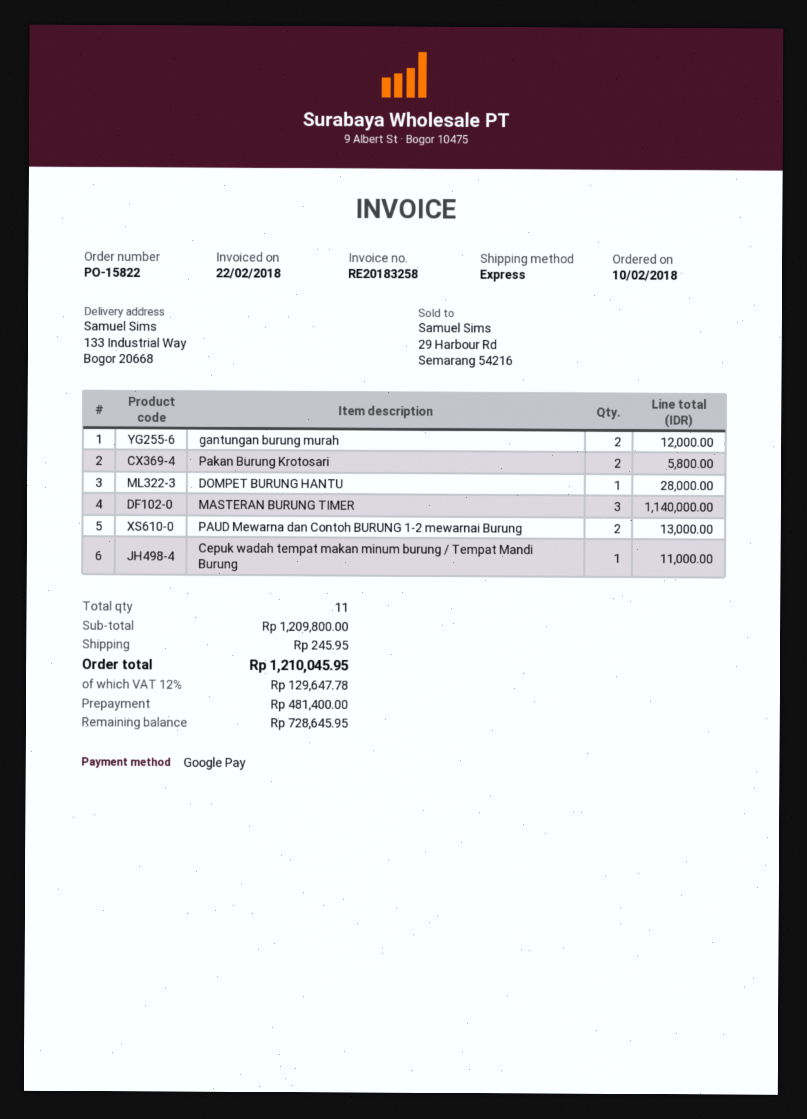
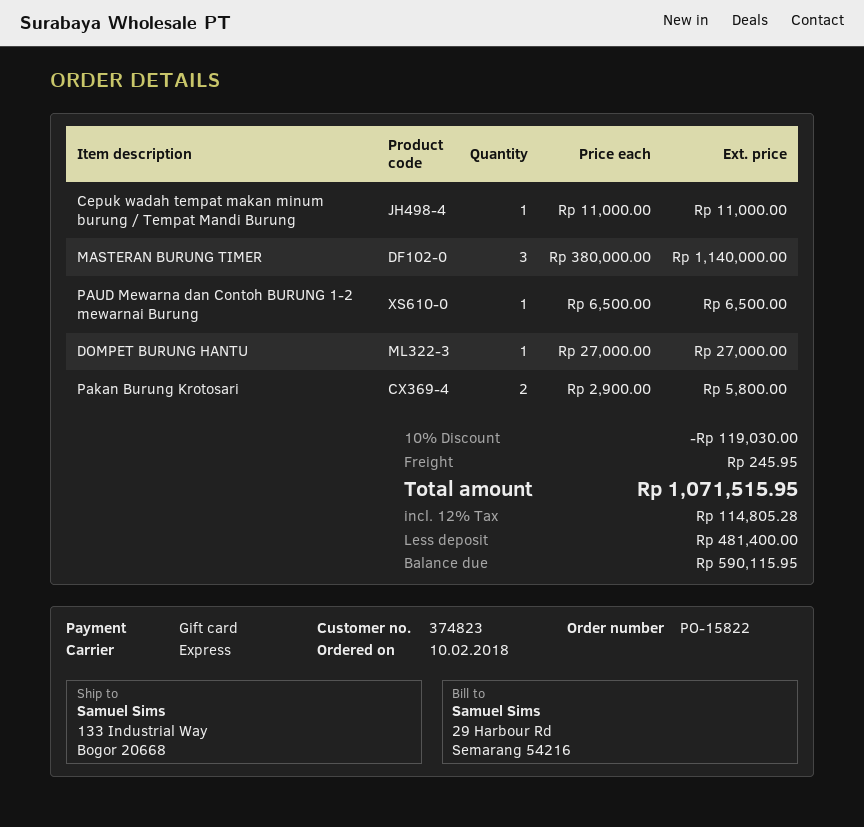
payment method: Google Pay -> gift card
gantungan burung murah: 2 for 12000.00 -> none
DOMPET BURUNG HANTU: 1 for 28000.00 -> 1 for 27000.00
PAUD Mewarna dan Contoh BURUNG 1-2 mewarnai Burung: 2 for 13000.00 -> 1 for 6500.00
discount: none -> 10% = 119030.00
tax: 12% = 129647.78 -> 12% = 114805.28
total: 1210045.95 -> 1071515.95
balance: 728645.95 -> 590115.95

